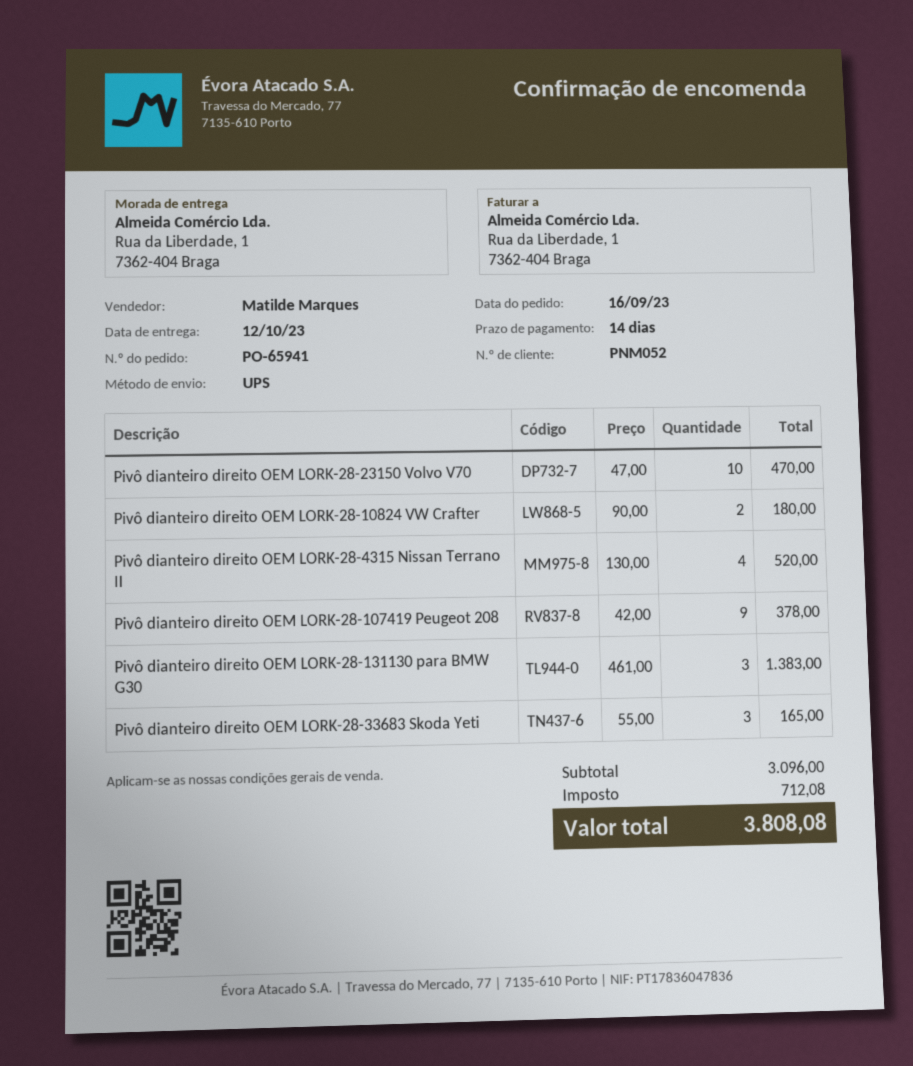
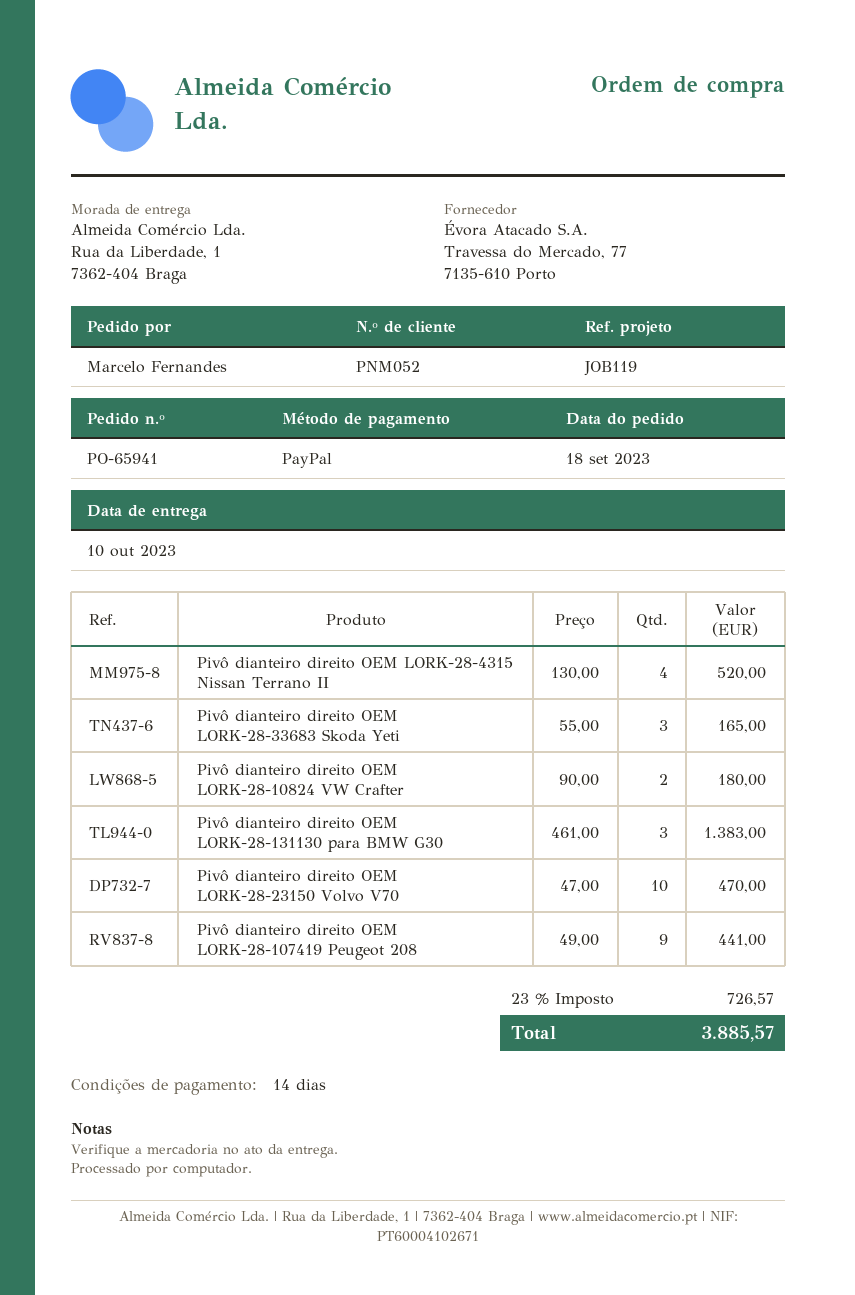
order date: 2023-09-16 -> 2023-09-18
delivery date: 2023-10-12 -> 2023-10-10
Pivô dianteiro direito OEM LORK-28-107419 Peugeot 208: 9 x 42.00 = 378.00 -> 9 x 49.00 = 441.00
tax: 712.08 -> 726.57
total: 3808.08 -> 3885.57

